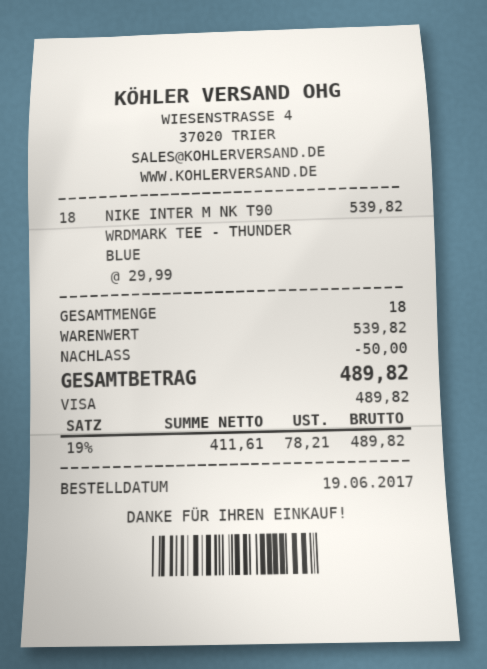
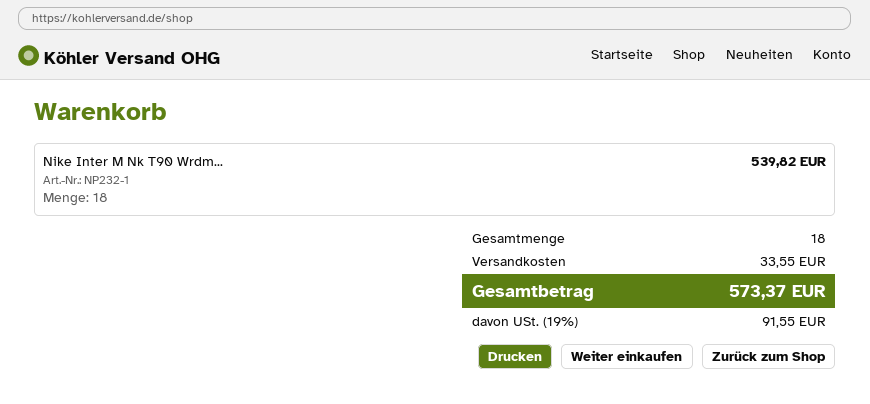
discount: 50.00 -> none
shipping: none -> 33.55
tax: 19% = 78.21 -> 19% = 91.55
total: 489.82 -> 573.37

